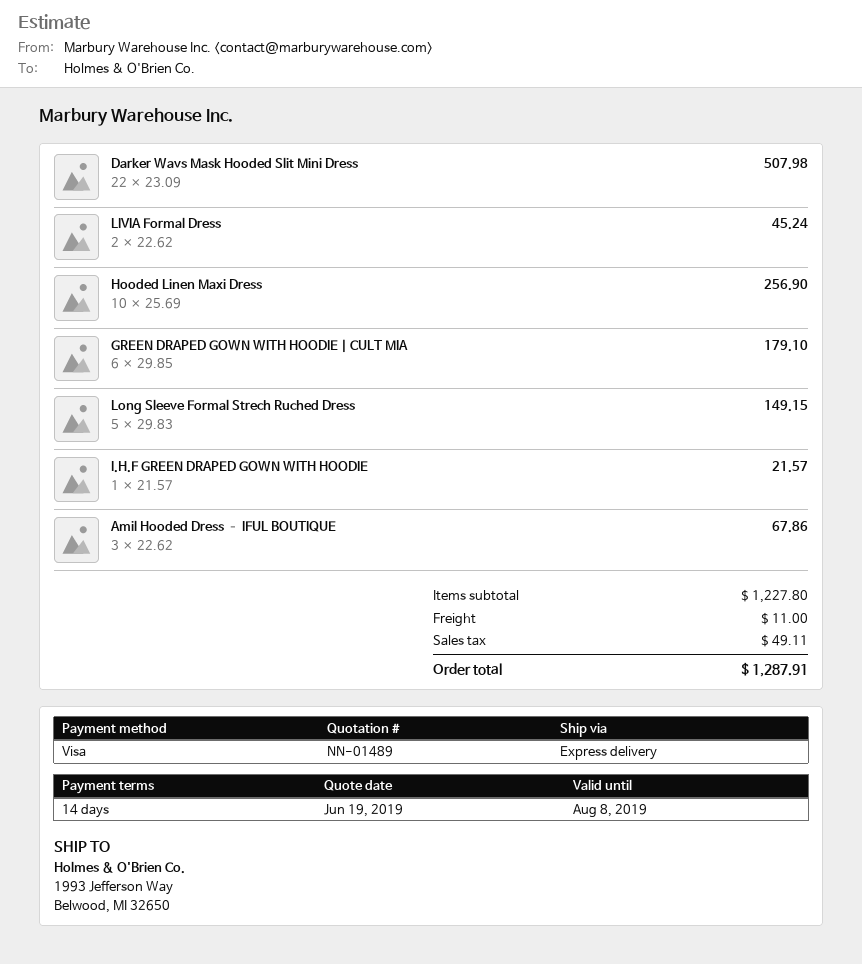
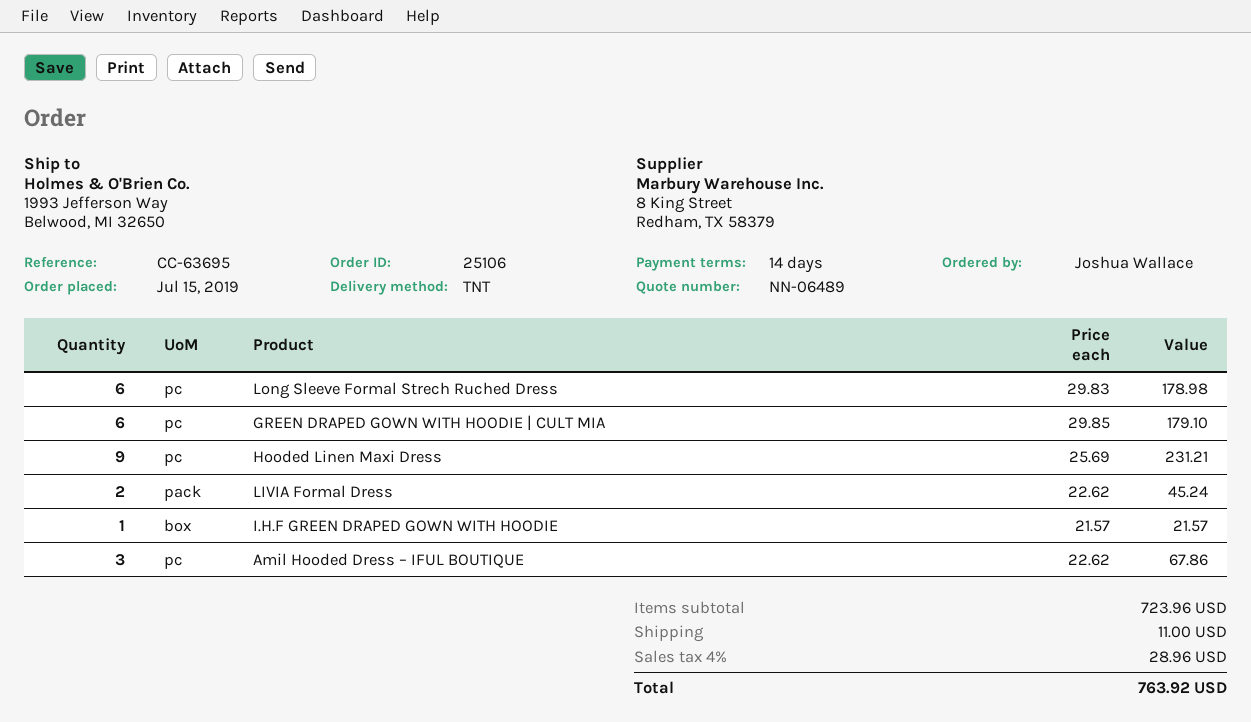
quote number: NN-01489 -> NN-06489
shipping method: express -> TNT
Darker Wavs Mask Hooded Slit Mini Dress: 22 x 23.09 = 507.98 -> none
Hooded Linen Maxi Dress: 10 x 25.69 = 256.90 -> 9 x 25.69 = 231.21
Long Sleeve Formal Strech Ruched Dress: 5 x 29.83 = 149.15 -> 6 x 29.83 = 178.98
subtotal: 1227.80 -> 723.96
tax: 49.11 -> 28.96
total: 1287.91 -> 763.92

